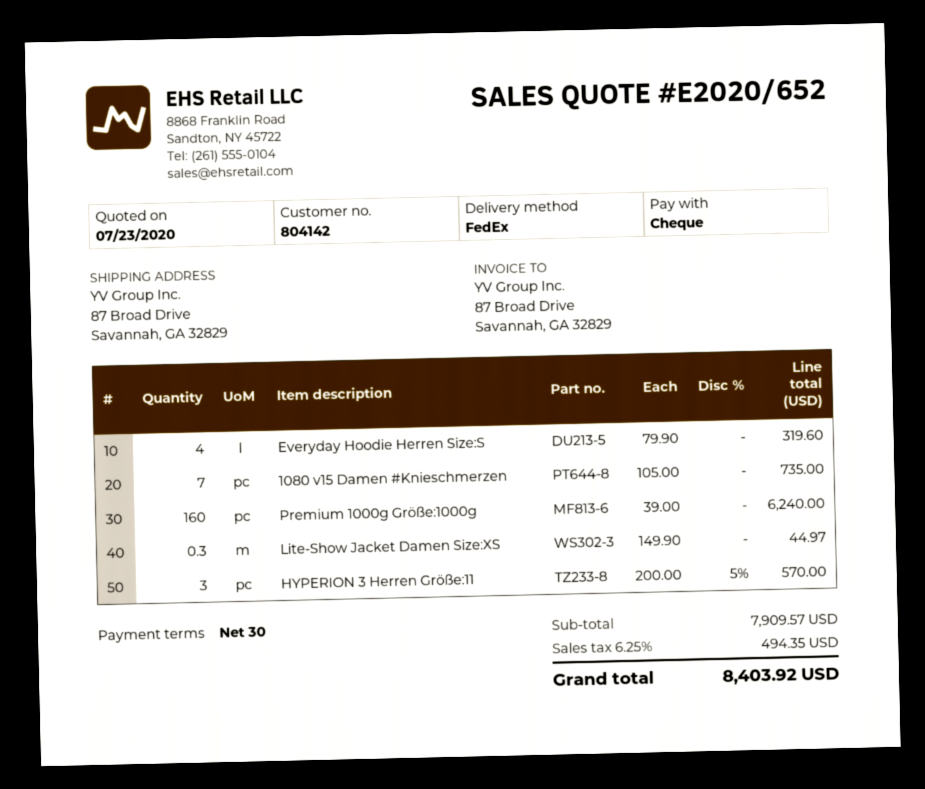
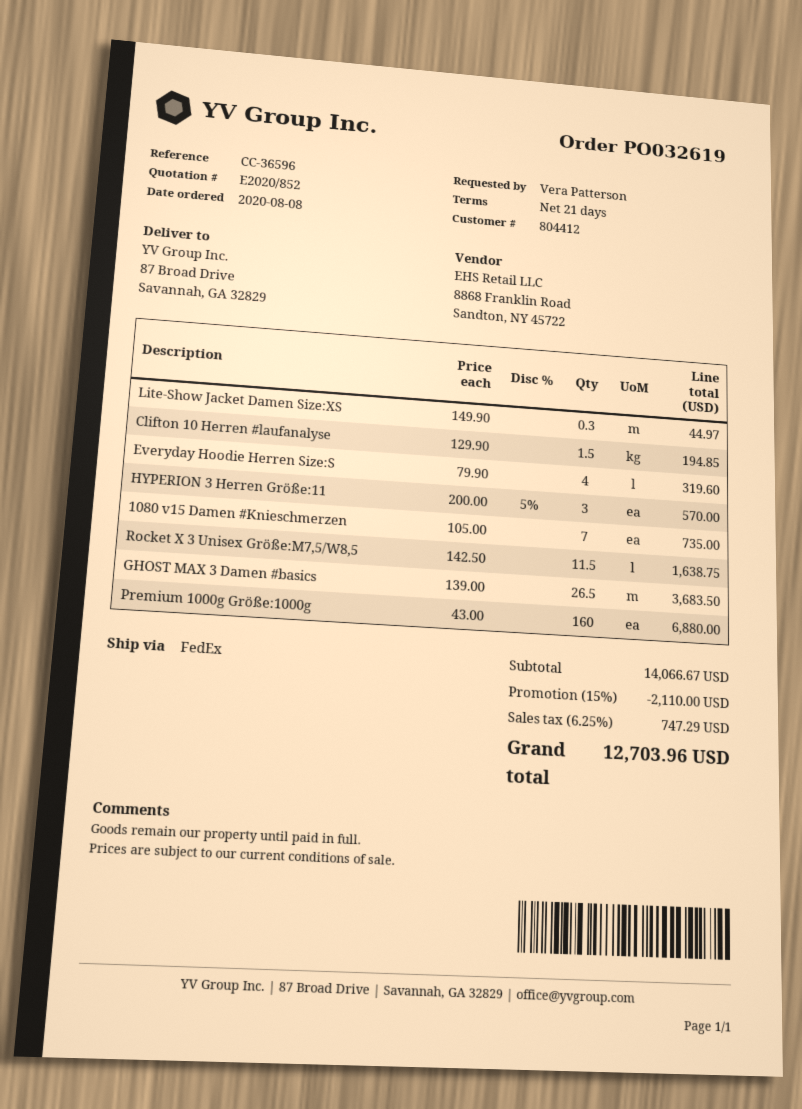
quote number: E2020/652 -> E2020/852
payment terms: 30 days -> 21 days
customer number: 804142 -> 804412
Premium 1000g Größe:1000g: 160 x 39.00 = 6240.00 -> 160 x 43.00 = 6880.00
Clifton 10 Herren #laufanalyse: none -> 1.5 x 129.90 = 194.85
Rocket X 3 Unisex Größe:M7,5/W8,5: none -> 11.5 x 142.50 = 1638.75
GHOST MAX 3 Damen #basics: none -> 26.5 x 139.00 = 3683.50
subtotal: 7909.57 -> 14066.67
discount: none -> 15% = 2110.00
tax: 6.25% = 494.35 -> 6.25% = 747.29
total: 8403.92 -> 12703.96

